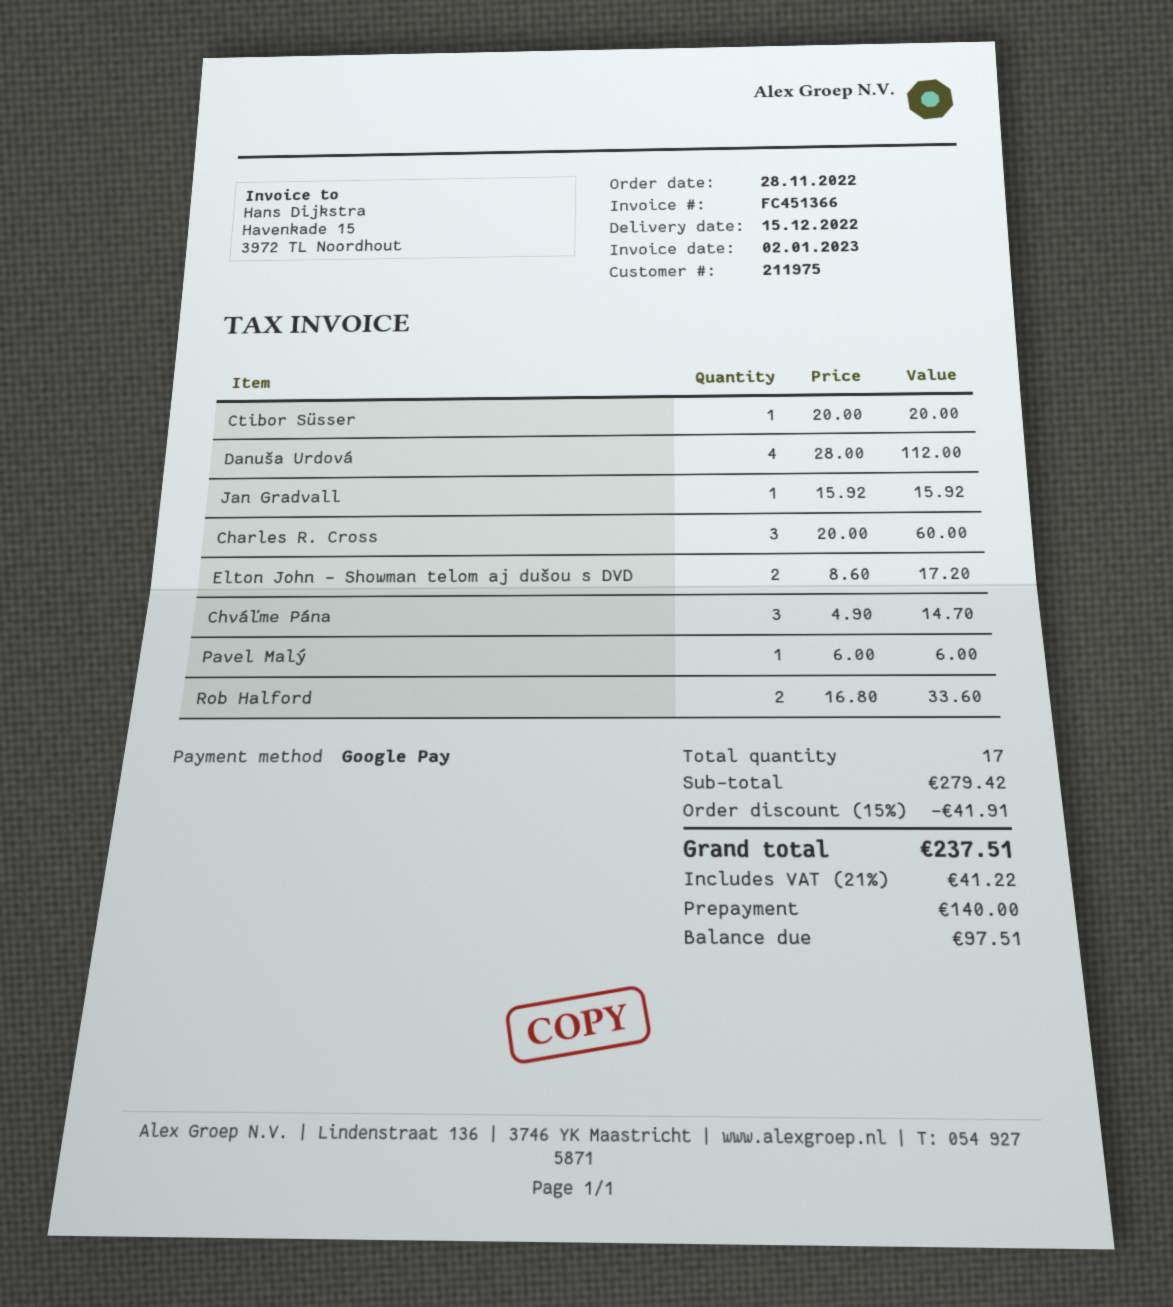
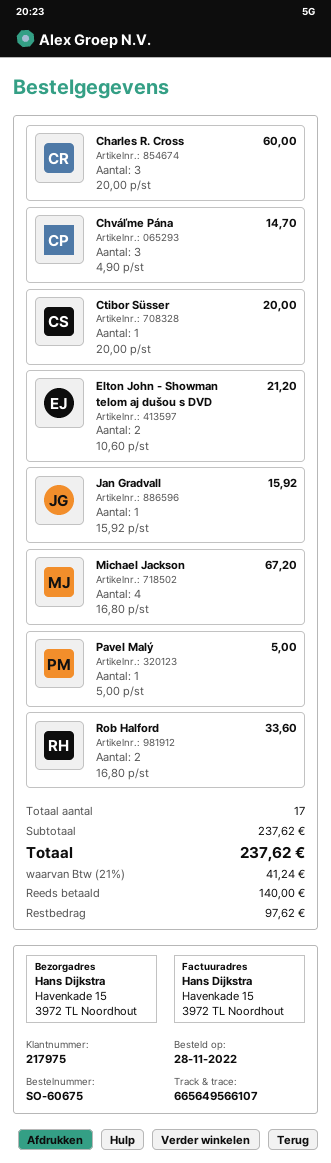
customer number: 211975 -> 217975
Danuša Urdová: 4 x 28.00 = 112.00 -> none
Elton John - Showman telom aj dušou s DVD: 2 x 8.60 = 17.20 -> 2 x 10.60 = 21.20
Pavel Malý: 1 x 6.00 = 6.00 -> 1 x 5.00 = 5.00
Michael Jackson: none -> 4 x 16.80 = 67.20
subtotal: 279.42 -> 237.62
discount: 15% = 41.91 -> none
tax: 21% = 41.22 -> 21% = 41.24
total: 237.51 -> 237.62
balance: 97.51 -> 97.62

